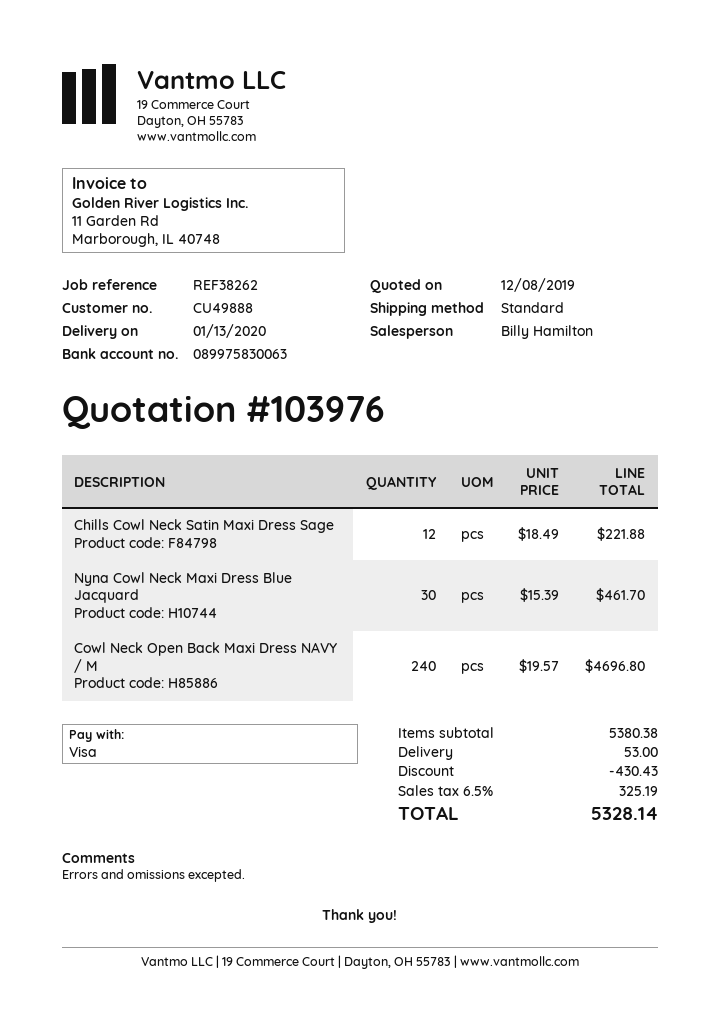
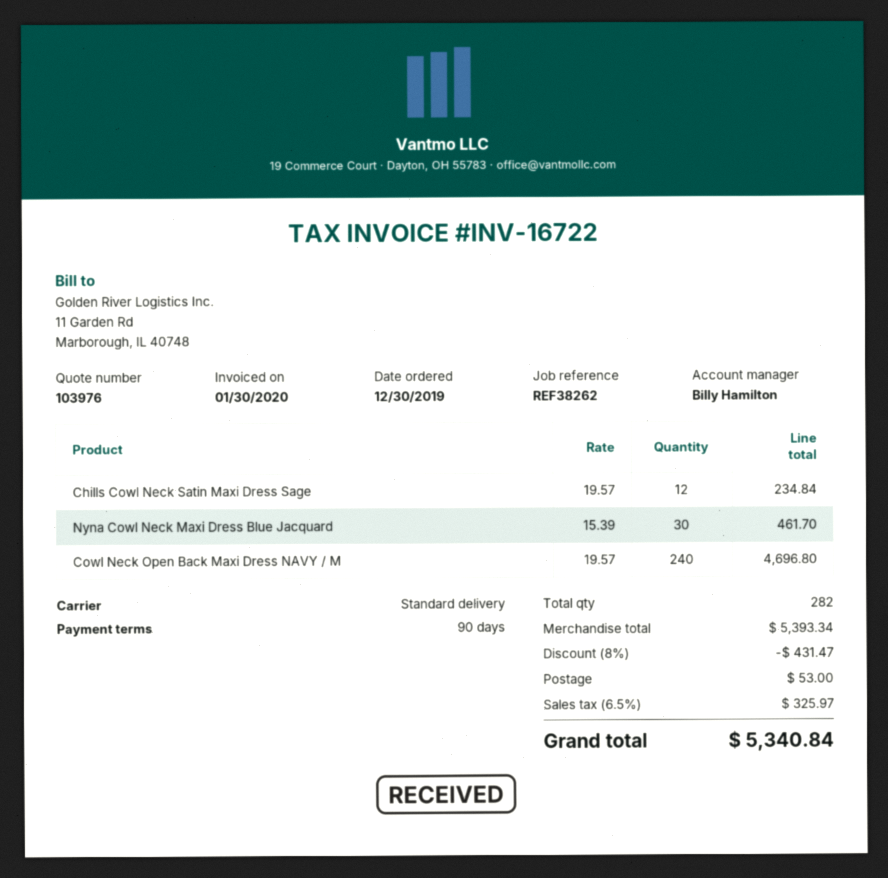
Chills Cowl Neck Satin Maxi Dress Sage: 12 x 18.49 = 221.88 -> 12 x 19.57 = 234.84
subtotal: 5380.38 -> 5393.34
discount: 430.43 -> 431.47
tax: 6.5% = 325.19 -> 6.5% = 325.97
total: 5328.14 -> 5340.84

